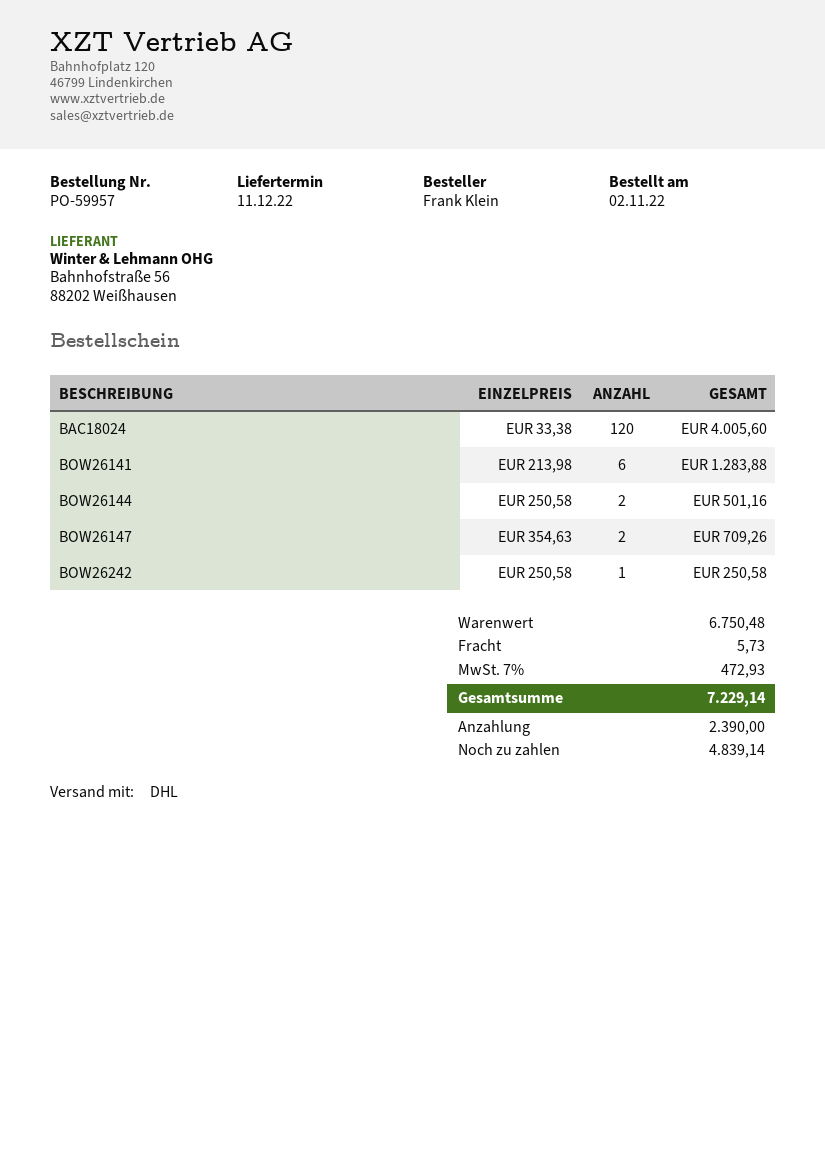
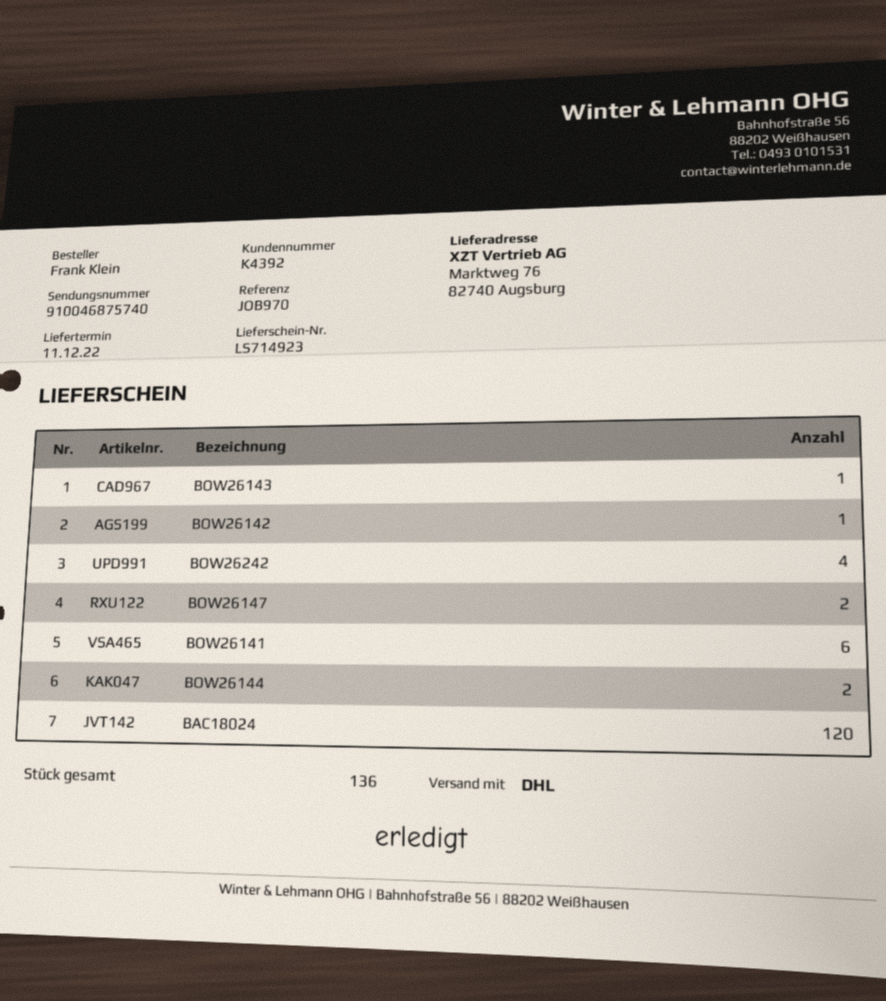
BOW26242: 1 -> 4
BOW26143: none -> 1
BOW26142: none -> 1

